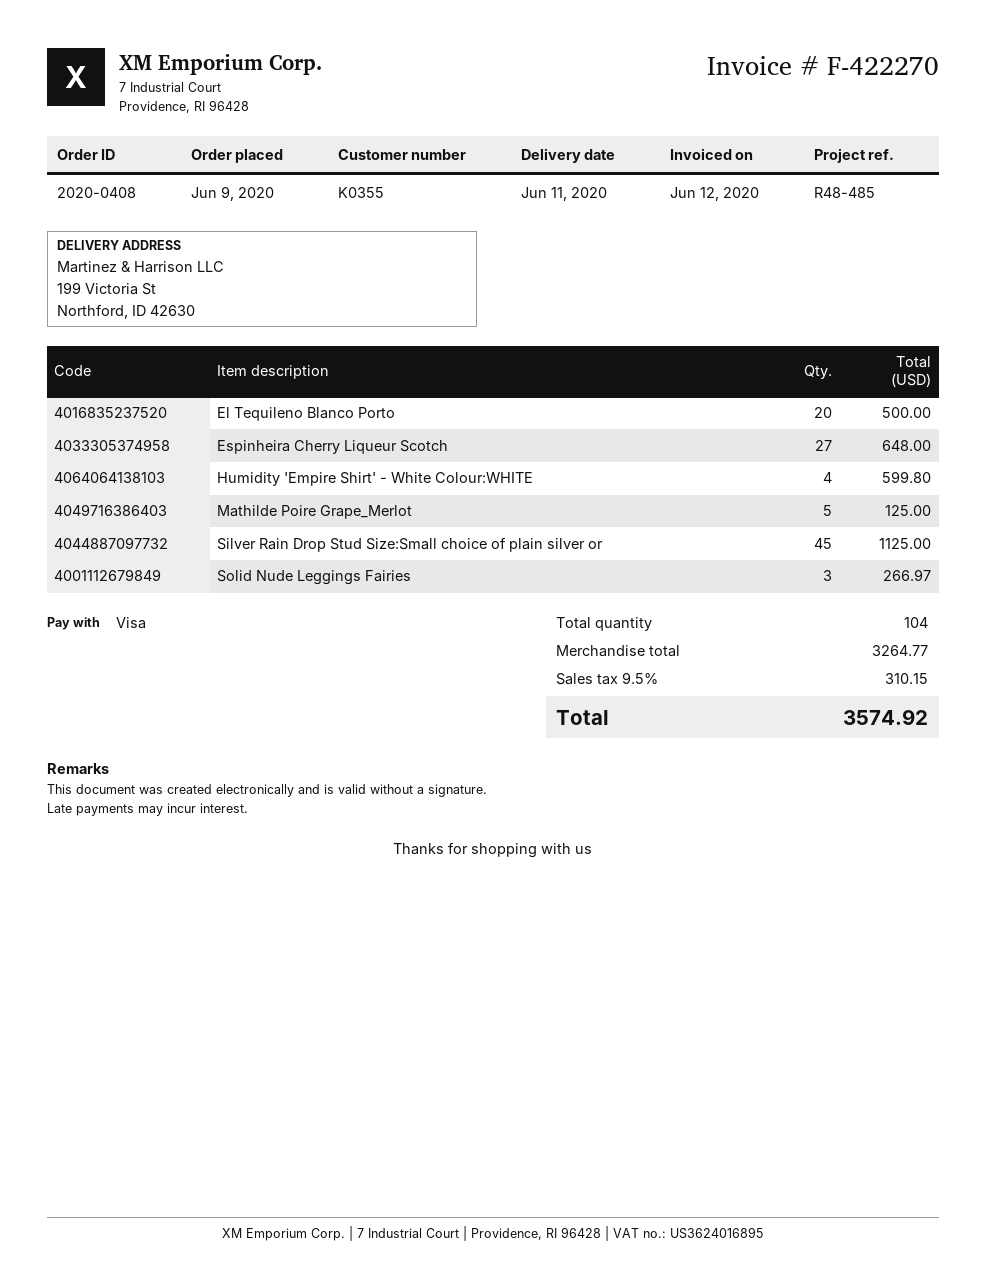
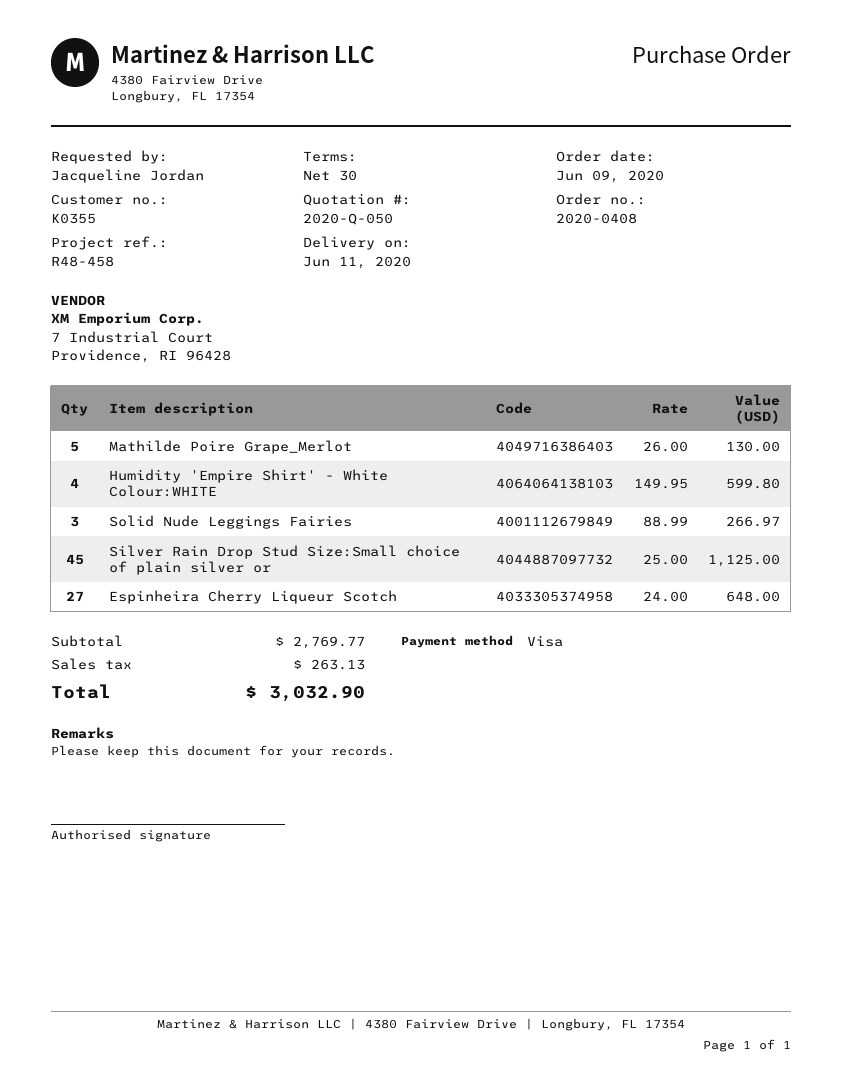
reference: R48-485 -> R48-458
El Tequileno Blanco Porto: 20 for 500.00 -> none
Mathilde Poire Grape_Merlot: 5 for 125.00 -> 5 for 130.00
subtotal: 3264.77 -> 2769.77
tax: 310.15 -> 263.13
total: 3574.92 -> 3032.90

